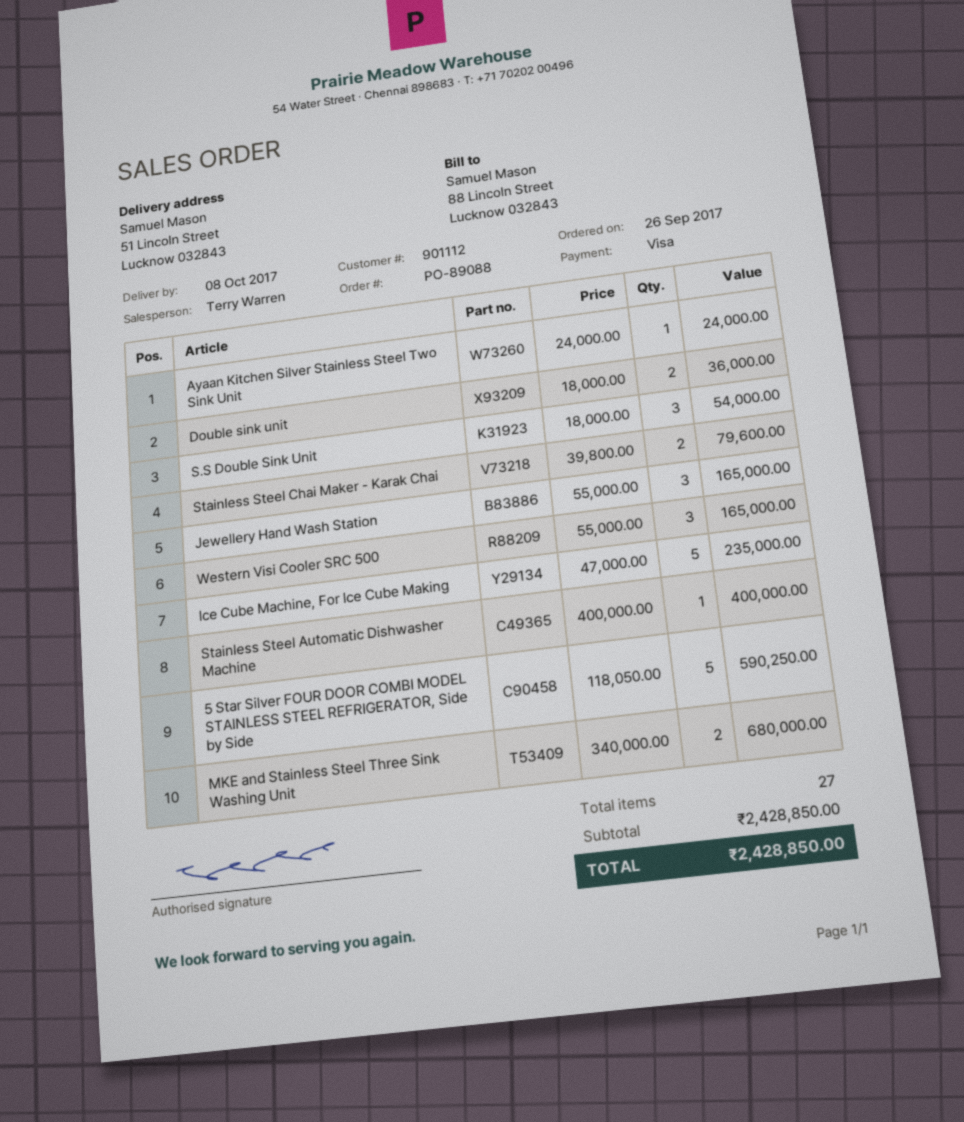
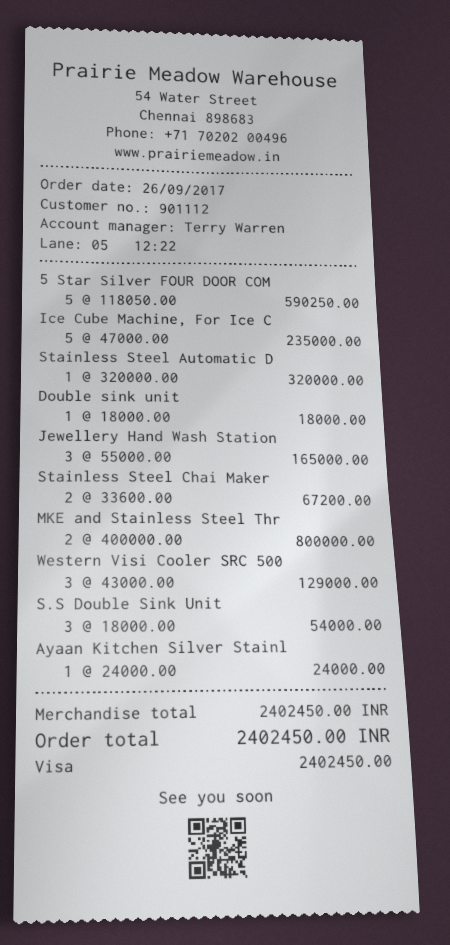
Double sink unit: 2 x 18000.00 = 36000.00 -> 1 x 18000.00 = 18000.00
Stainless Steel Chai Maker - Karak Chai: 2 x 39800.00 = 79600.00 -> 2 x 33600.00 = 67200.00
Western Visi Cooler SRC 500: 3 x 55000.00 = 165000.00 -> 3 x 43000.00 = 129000.00
Stainless Steel Automatic Dishwasher Machine: 1 x 400000.00 = 400000.00 -> 1 x 320000.00 = 320000.00
MKE and Stainless Steel Three Sink Washing Unit: 2 x 340000.00 = 680000.00 -> 2 x 400000.00 = 800000.00
subtotal: 2428850.00 -> 2402450.00
total: 2428850.00 -> 2402450.00

